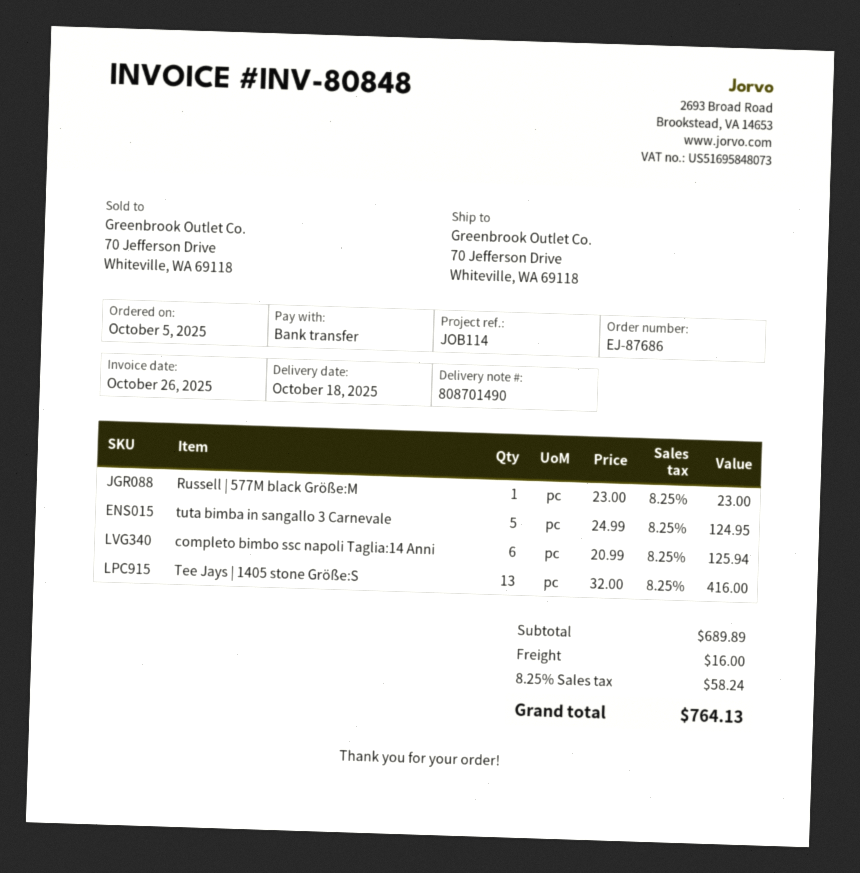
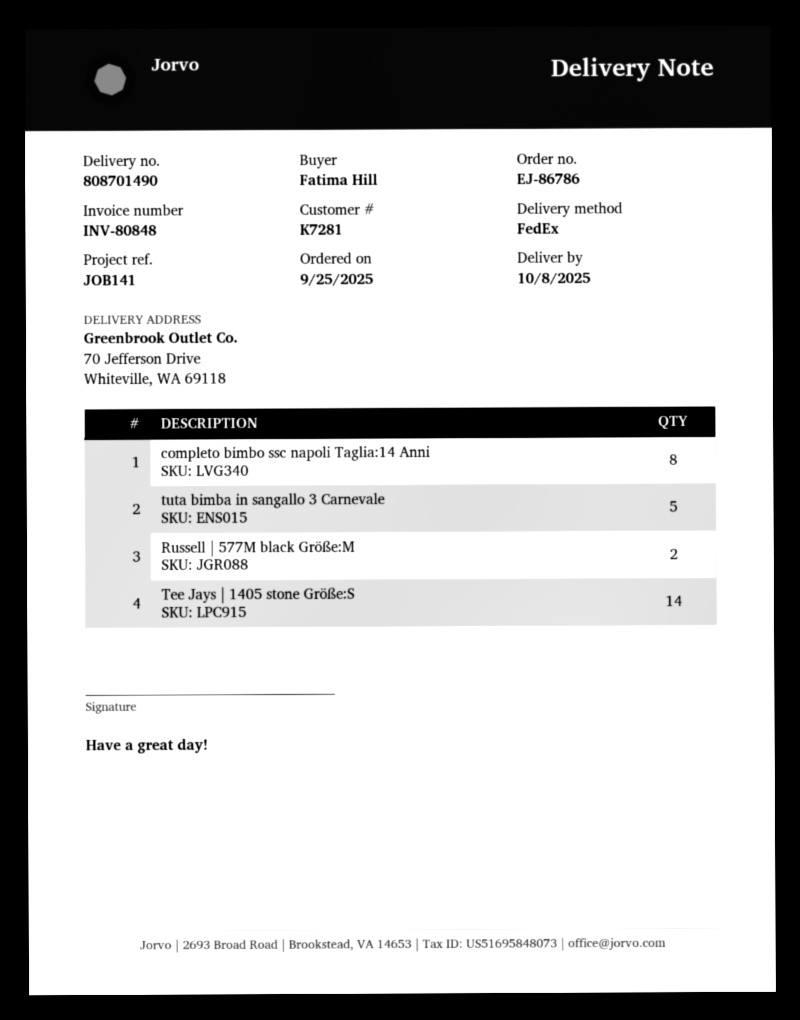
order number: EJ-87686 -> EJ-86786
order date: 2025-10-05 -> 2025-09-25
delivery date: 2025-10-18 -> 2025-10-08
reference: JOB114 -> JOB141
Russell | 577M black Größe:M: 1 -> 2
completo bimbo ssc napoli Taglia:14 Anni: 6 -> 8
Tee Jays | 1405 stone Größe:S: 13 -> 14

